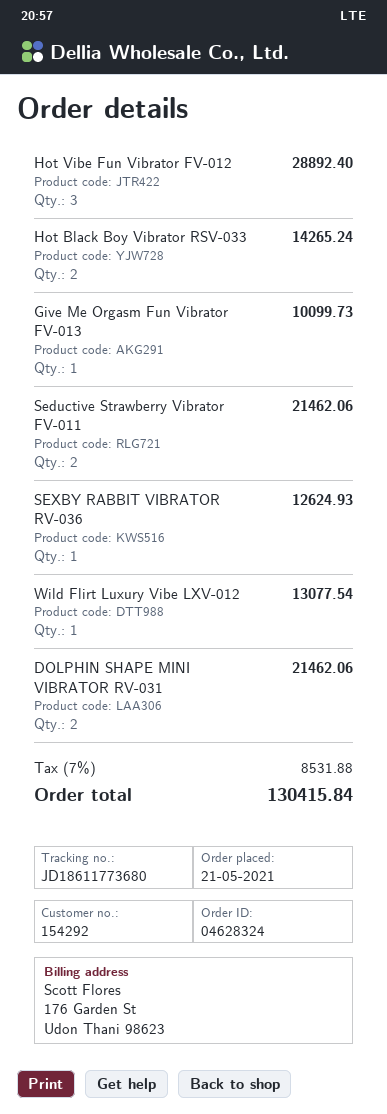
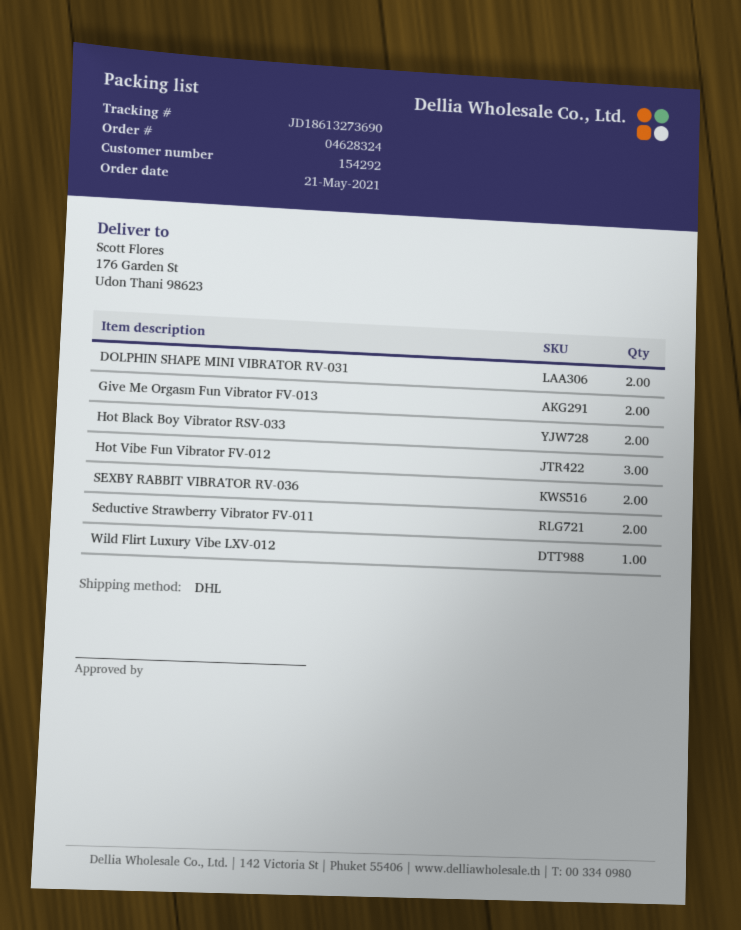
tracking number: JD18611773680 -> JD18613273690
Give Me Orgasm Fun Vibrator FV-013: 1 -> 2
SEXBY RABBIT VIBRATOR RV-036: 1 -> 2

